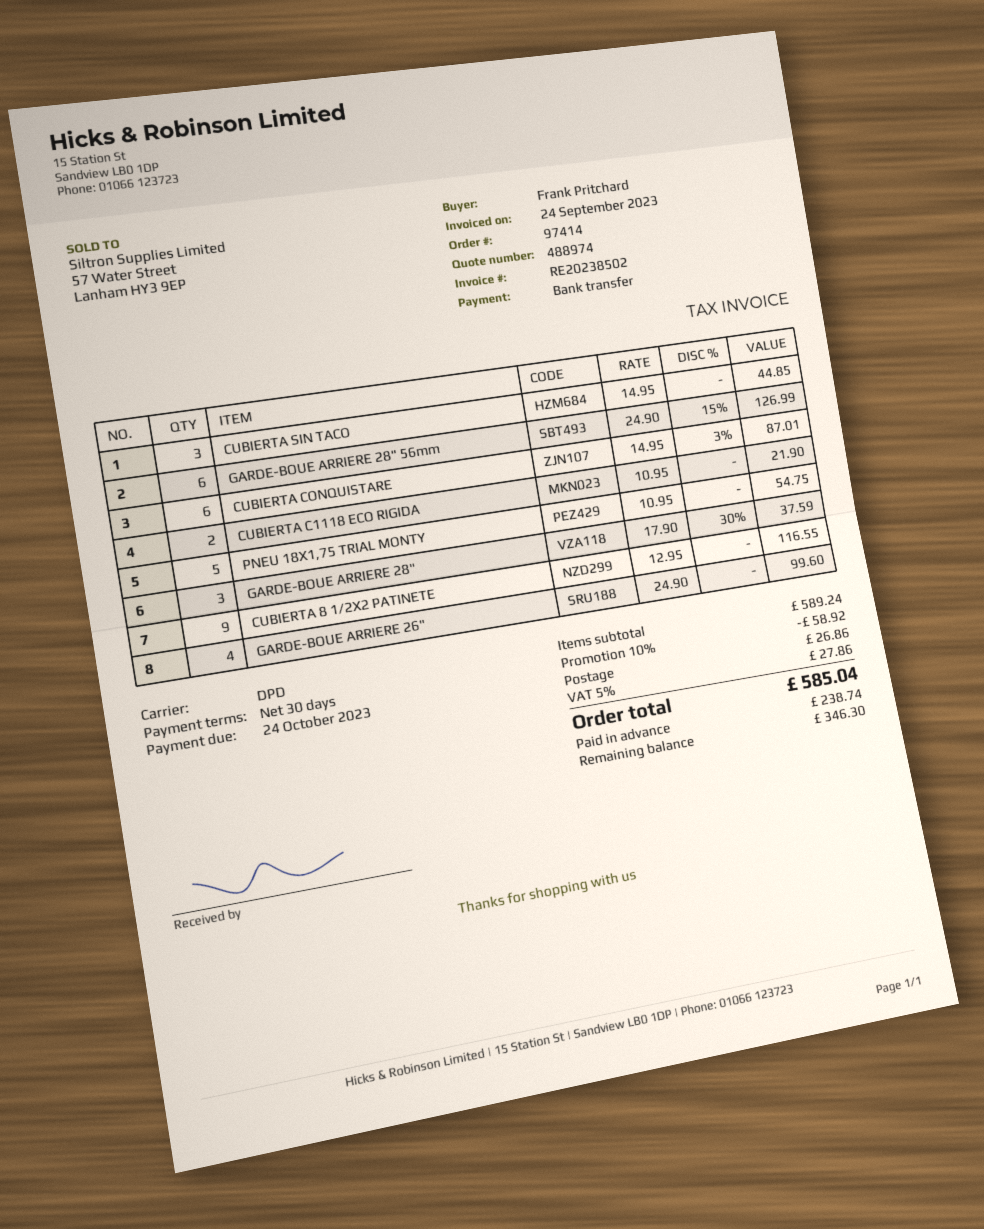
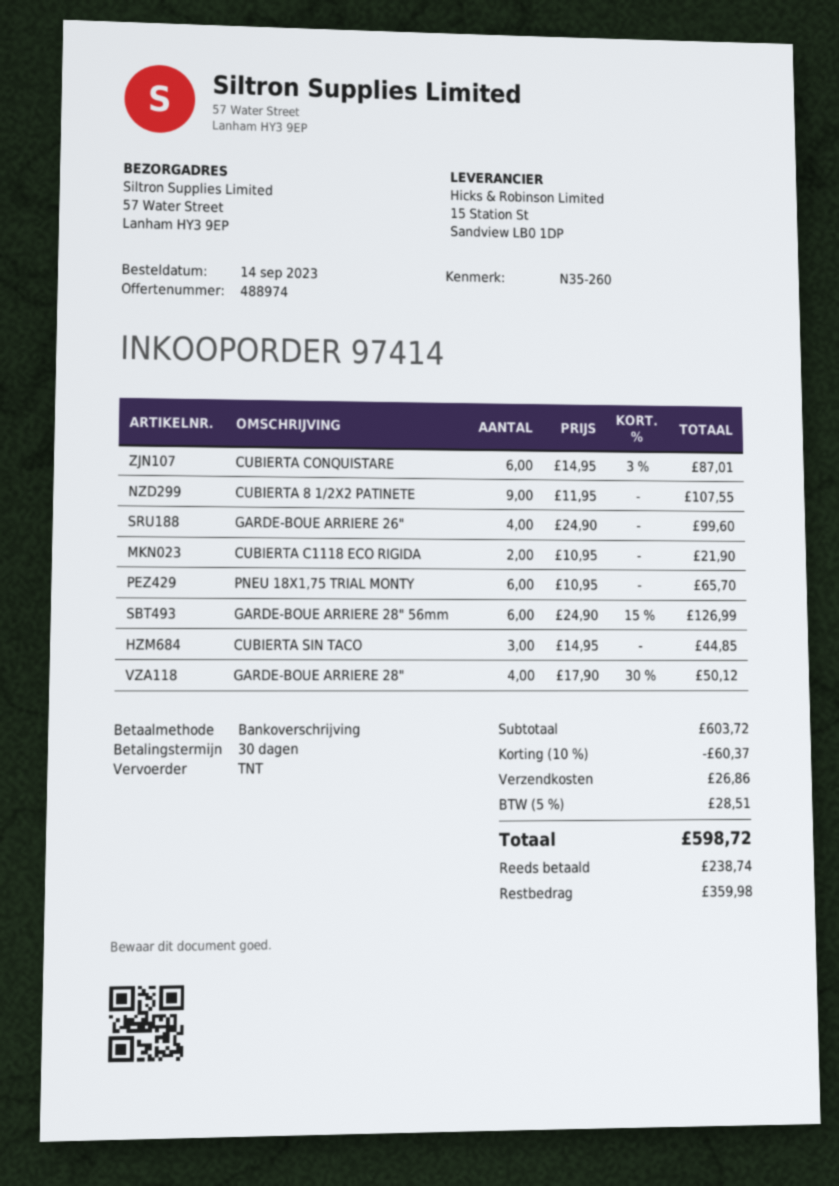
shipping method: DPD -> TNT
PNEU 18X1,75 TRIAL MONTY: 5 x 10.95 = 54.75 -> 6 x 10.95 = 65.70
GARDE-BOUE ARRIERE 28": 3 x 17.90 - 30% = 37.59 -> 4 x 17.90 - 30% = 50.12
CUBIERTA 8 1/2X2 PATINETE: 9 x 12.95 = 116.55 -> 9 x 11.95 = 107.55
subtotal: 589.24 -> 603.72
discount: 10% = 58.92 -> 10% = 60.37
tax: 5% = 27.86 -> 5% = 28.51
total: 585.04 -> 598.72
balance: 346.30 -> 359.98

